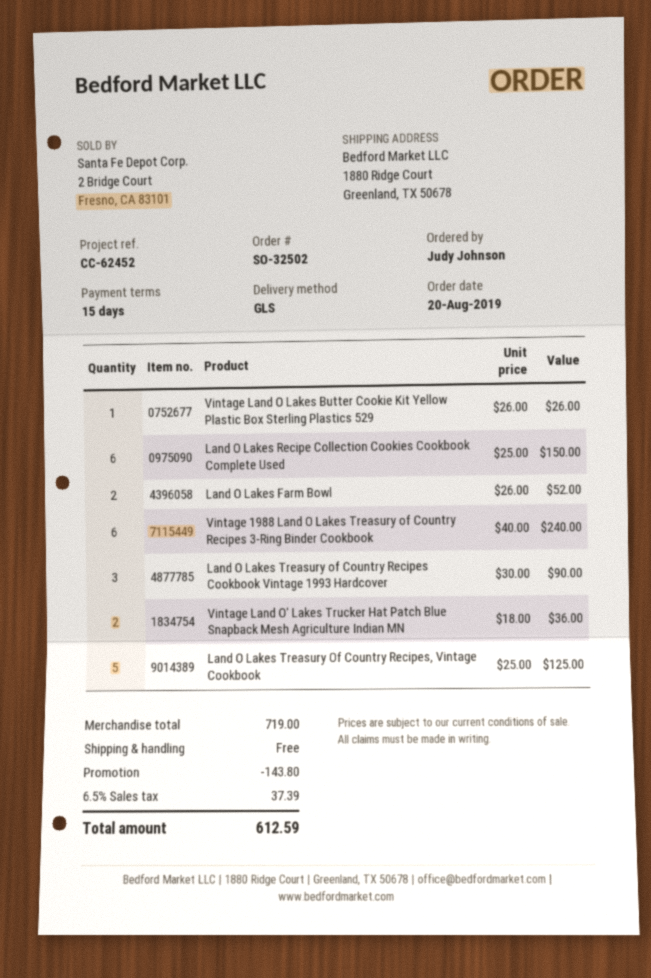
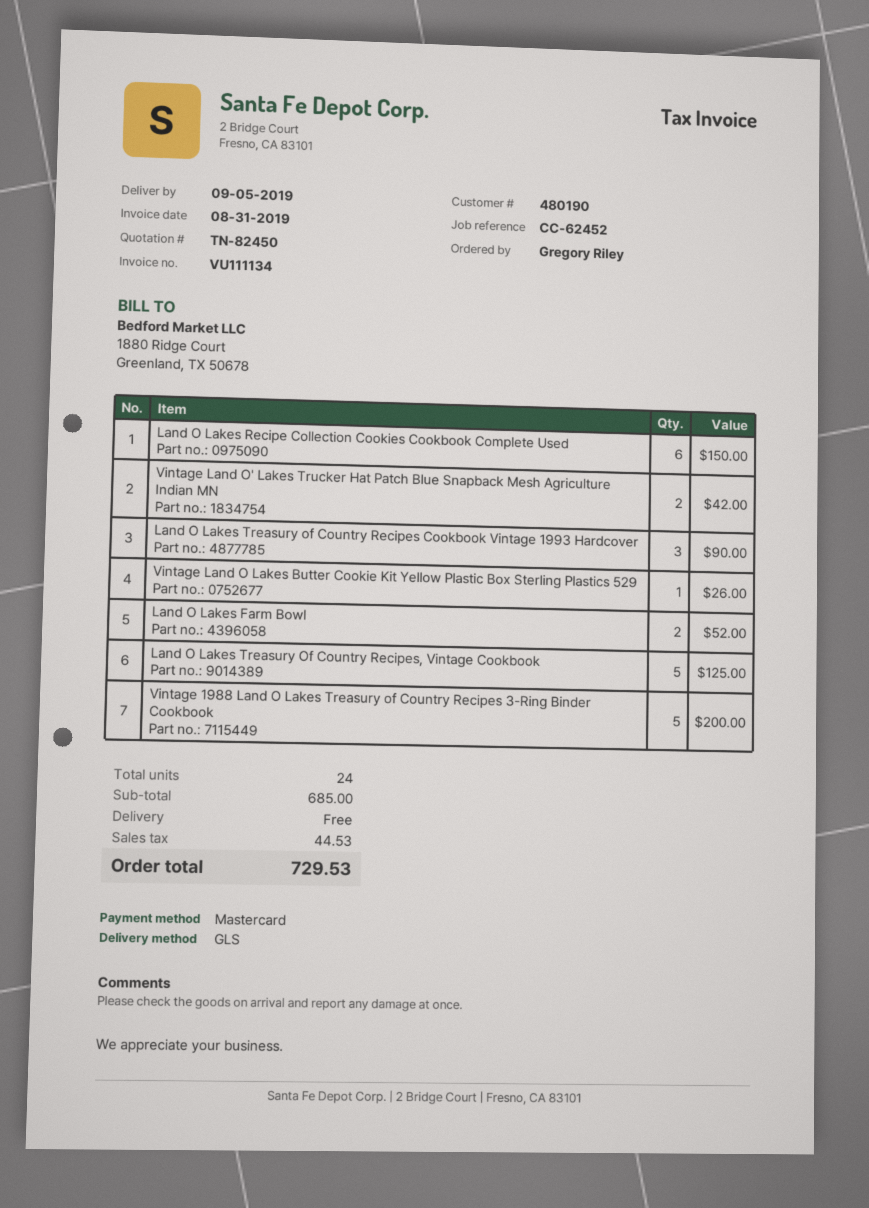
ordered by: Judy Johnson -> Gregory Riley
Vintage 1988 Land O Lakes Treasury of Country Recipes 3-Ring Binder Cookbook: 6 for 240.00 -> 5 for 200.00
Vintage Land O' Lakes Trucker Hat Patch Blue Snapback Mesh Agriculture Indian MN: 2 for 36.00 -> 2 for 42.00
subtotal: 719.00 -> 685.00
discount: 143.80 -> none
tax: 37.39 -> 44.53
total: 612.59 -> 729.53

